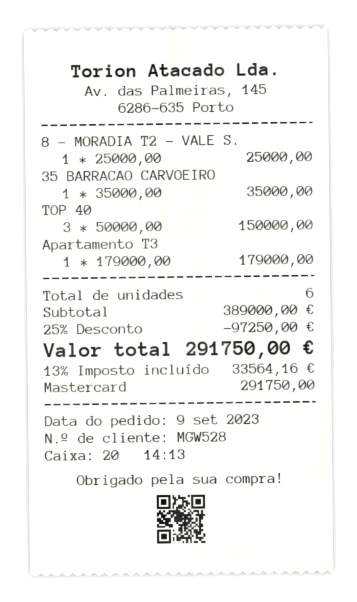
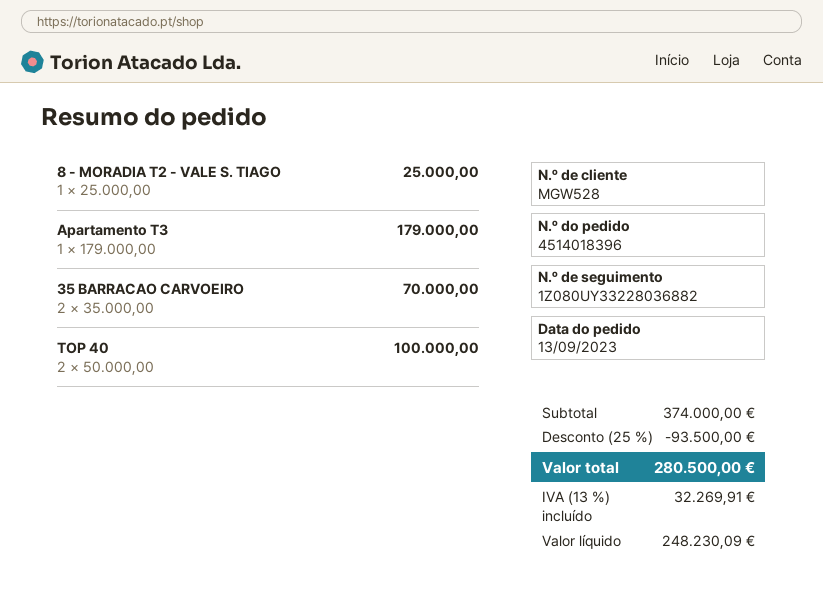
order date: 2023-09-09 -> 2023-09-13
35 BARRACAO CARVOEIRO: 1 x 35000.00 = 35000.00 -> 2 x 35000.00 = 70000.00
TOP 40: 3 x 50000.00 = 150000.00 -> 2 x 50000.00 = 100000.00
subtotal: 389000.00 -> 374000.00
discount: 25% = 97250.00 -> 25% = 93500.00
tax: 13% = 33564.16 -> 13% = 32269.91
total: 291750.00 -> 280500.00

